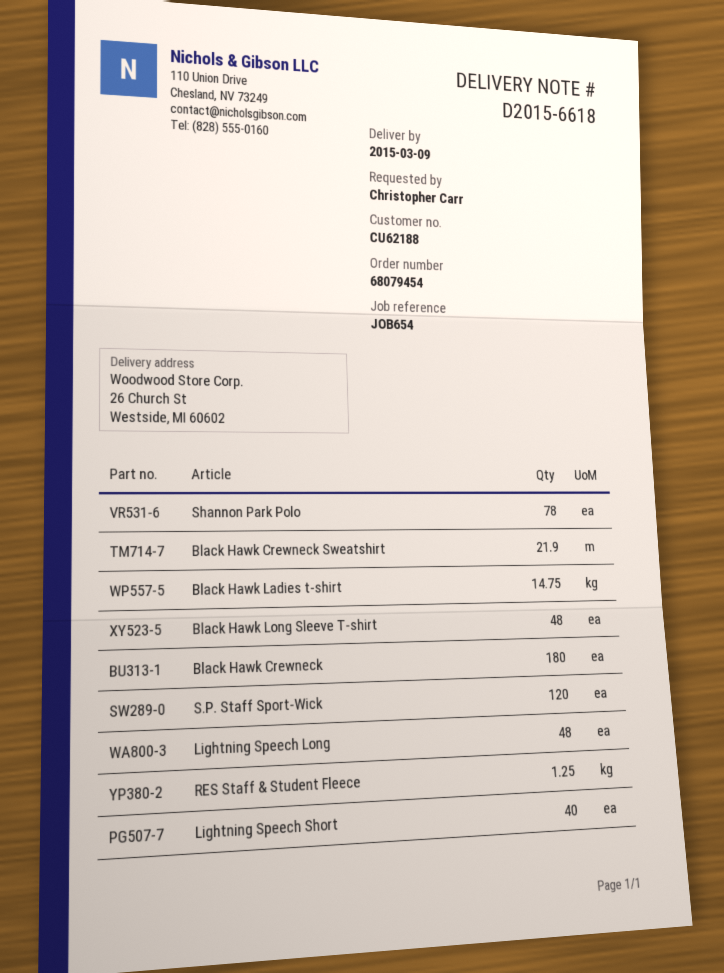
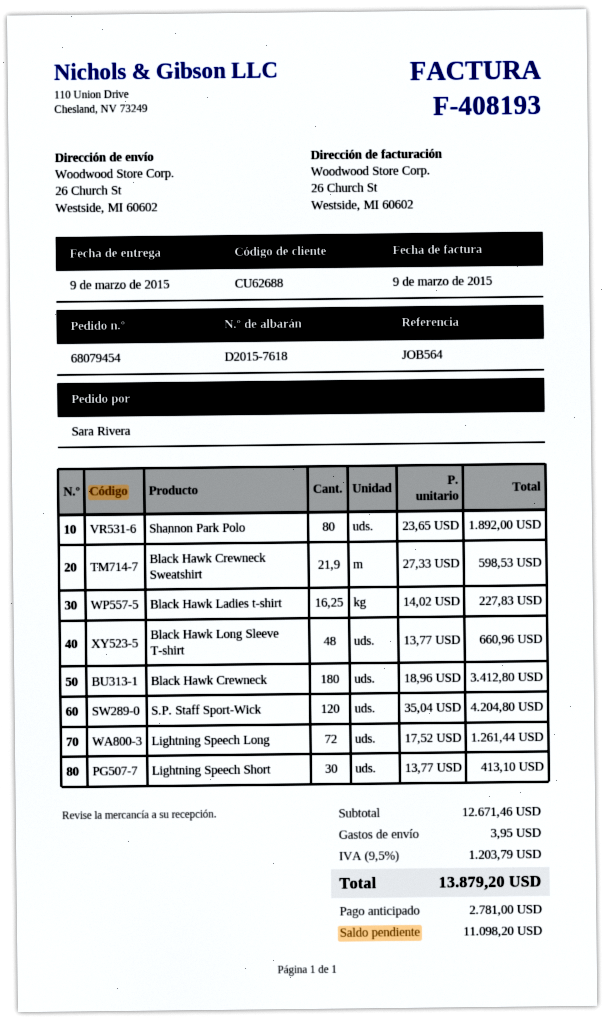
delivery note number: D2015-6618 -> D2015-7618
customer number: CU62188 -> CU62688
reference: JOB654 -> JOB564
ordered by: Christopher Carr -> Sara Rivera
Shannon Park Polo: 78 -> 80
Black Hawk Ladies t-shirt: 14.75 -> 16.25
Lightning Speech Long: 48 -> 72
RES Staff & Student Fleece: 1.25 -> none
Lightning Speech Short: 40 -> 30

